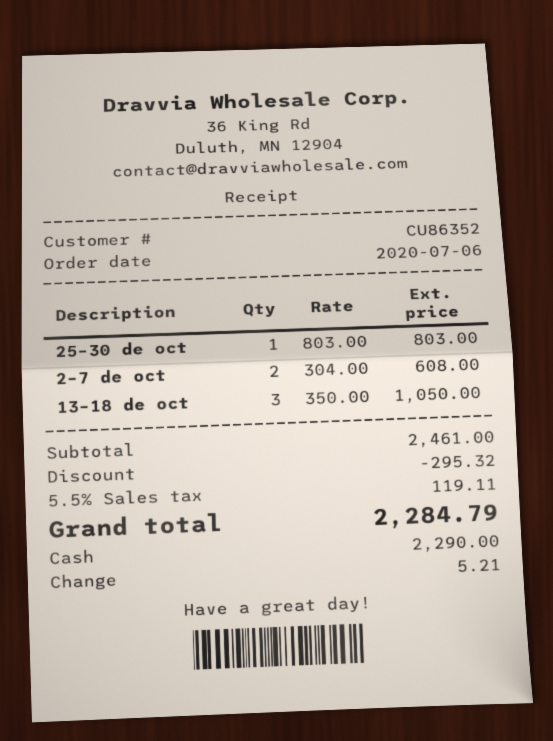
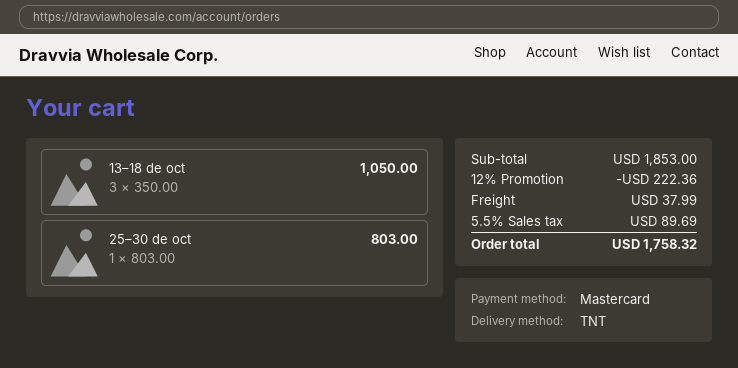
payment method: cash -> Mastercard
2–7 de oct: 2 x 304.00 = 608.00 -> none
subtotal: 2461.00 -> 1853.00
discount: 295.32 -> 222.36
shipping: none -> 37.99
tax: 5.5% = 119.11 -> 5.5% = 89.69
total: 2284.79 -> 1758.32

